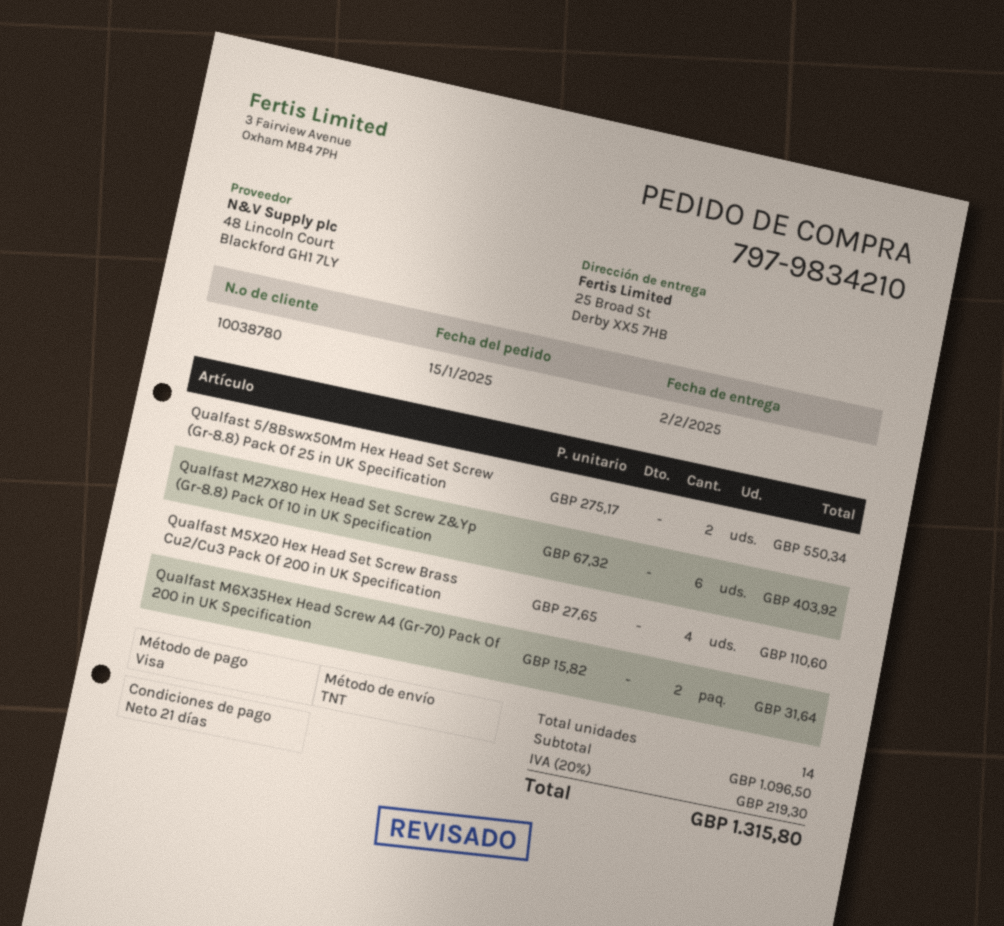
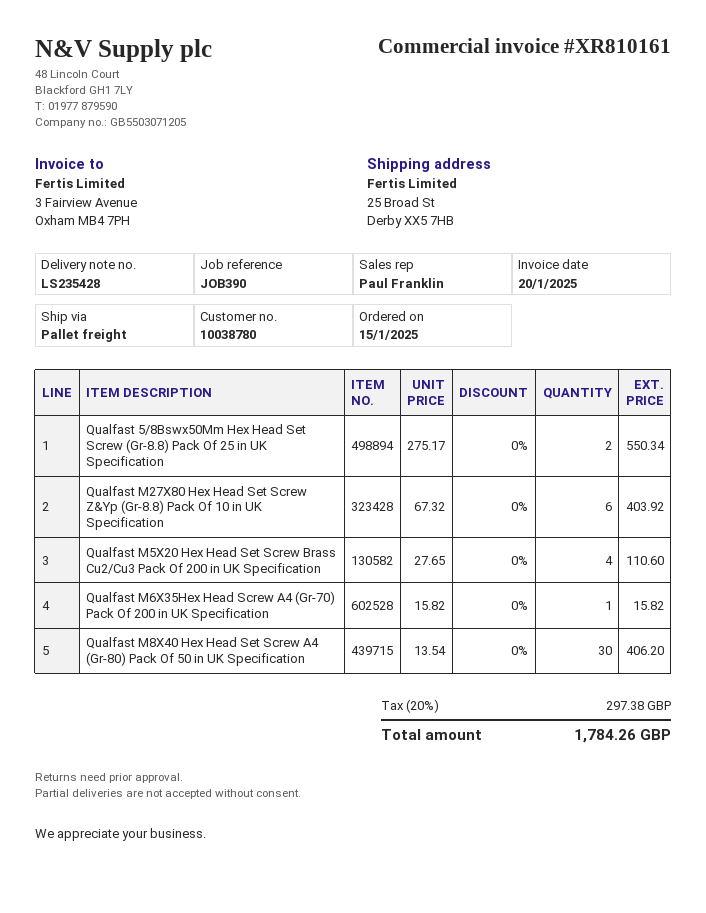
shipping method: TNT -> pallet freight
Qualfast M6X35Hex Head Screw A4 (Gr-70) Pack Of 200 in UK Specification: 2 x 15.82 = 31.64 -> 1 x 15.82 = 15.82
Qualfast M8X40 Hex Head Set Screw A4 (Gr-80) Pack Of 50 in UK Specification: none -> 30 x 13.54 = 406.20
tax: 20% = 219.30 -> 20% = 297.38
total: 1315.80 -> 1784.26

